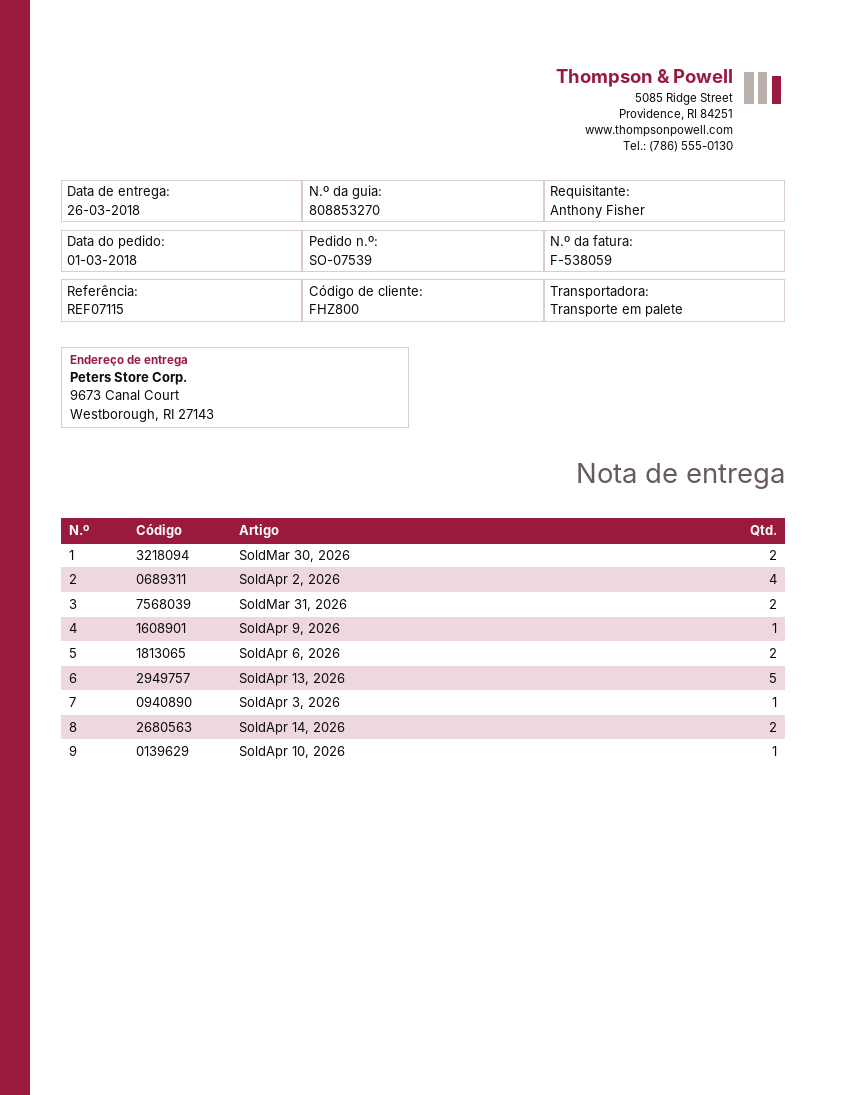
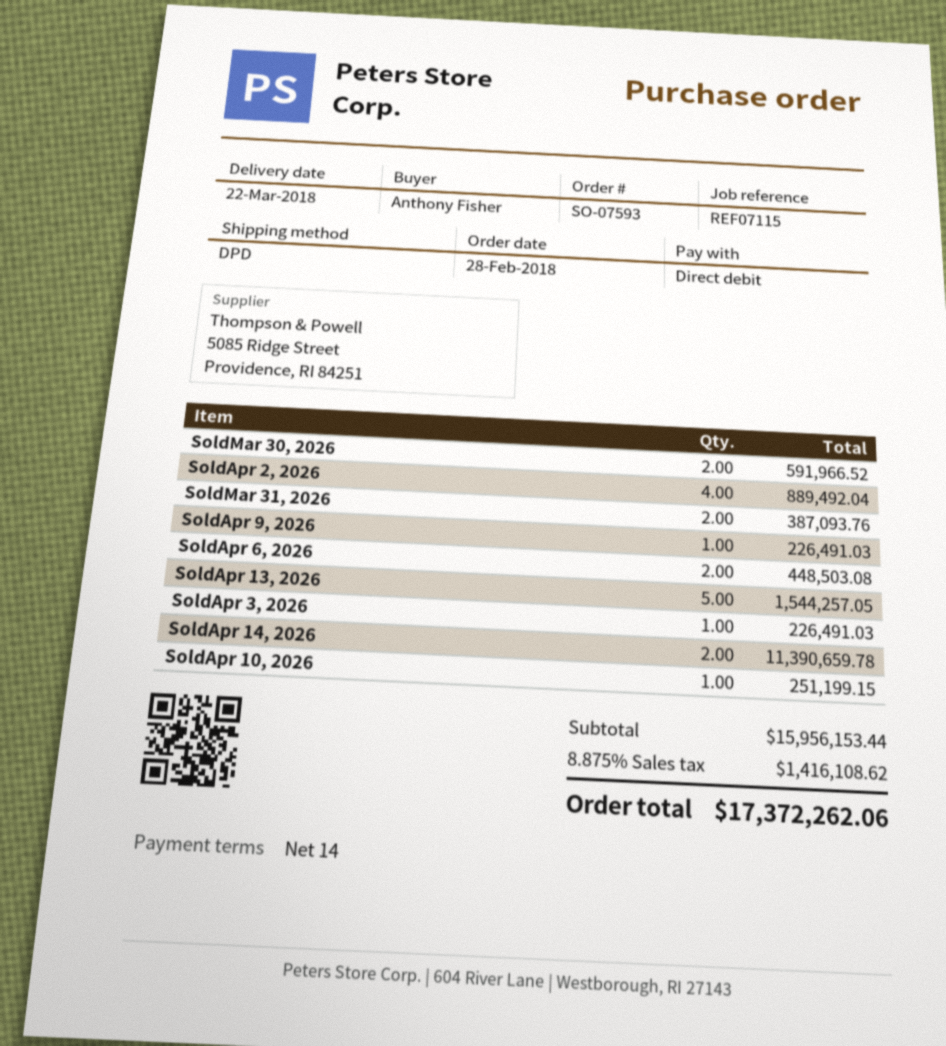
order number: SO-07539 -> SO-07593
order date: 2018-03-01 -> 2018-02-28
delivery date: 2018-03-26 -> 2018-03-22
shipping method: pallet freight -> DPD

